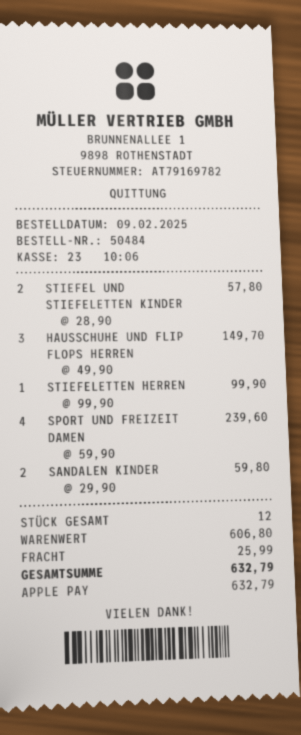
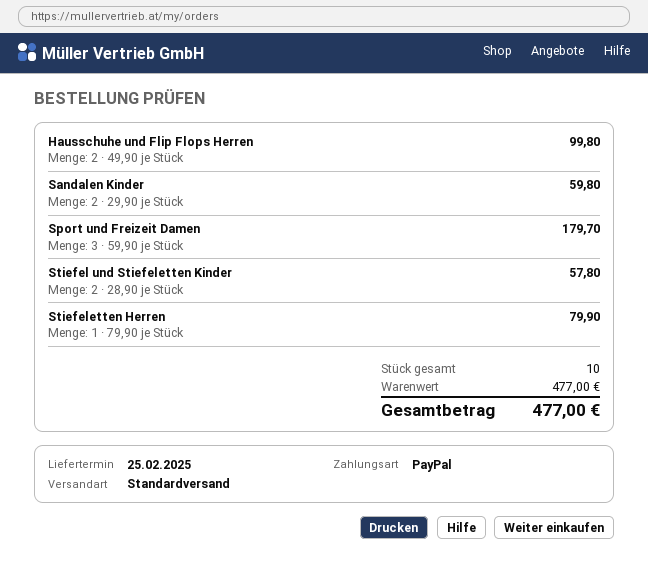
payment method: Apple Pay -> PayPal
HAUSSCHUHE UND FLIP FLOPS HERREN: 3 x 49.90 = 149.70 -> 2 x 49.90 = 99.80
STIEFELETTEN HERREN: 1 x 99.90 = 99.90 -> 1 x 79.90 = 79.90
SPORT UND FREIZEIT DAMEN: 4 x 59.90 = 239.60 -> 3 x 59.90 = 179.70
total quantity: 12 -> 10
subtotal: 606.80 -> 477.00
shipping: 25.99 -> none
total: 632.79 -> 477.00

